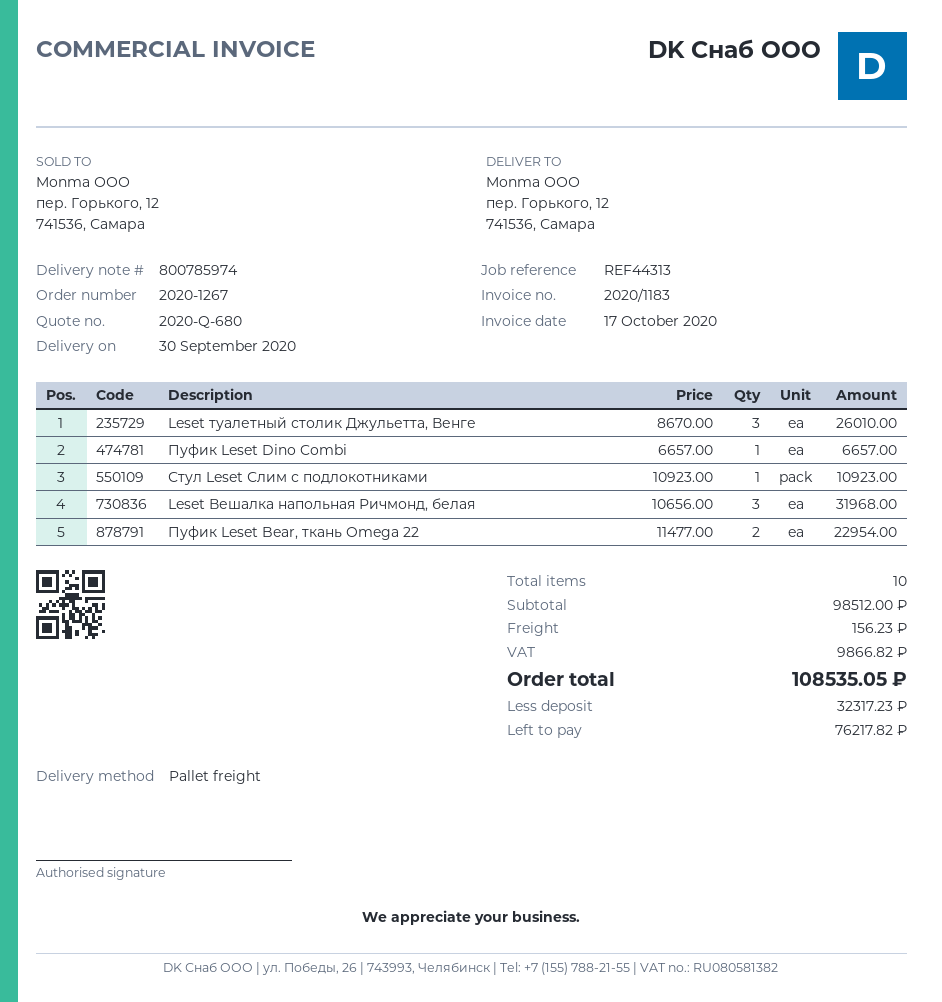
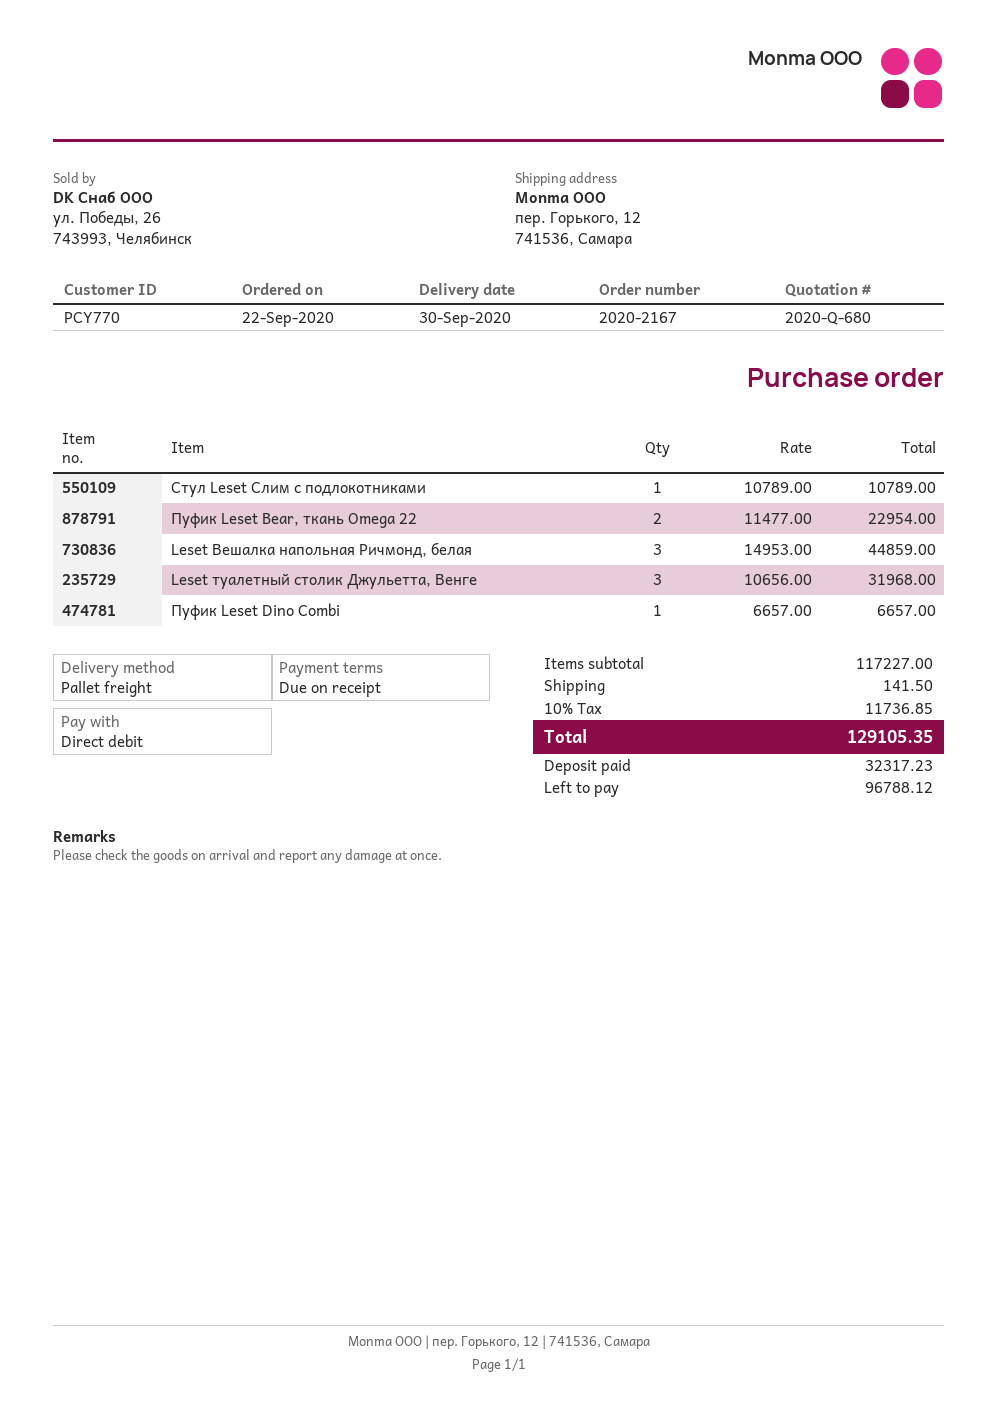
order number: 2020-1267 -> 2020-2167
Leset туалетный столик Джульетта, Венге: 3 x 8670.00 = 26010.00 -> 3 x 10656.00 = 31968.00
Стул Leset Слим с подлокотниками: 1 x 10923.00 = 10923.00 -> 1 x 10789.00 = 10789.00
Leset Вешалка напольная Ричмонд, белая: 3 x 10656.00 = 31968.00 -> 3 x 14953.00 = 44859.00
subtotal: 98512.00 -> 117227.00
shipping: 156.23 -> 141.50
tax: 9866.82 -> 11736.85
total: 108535.05 -> 129105.35
balance: 76217.82 -> 96788.12

